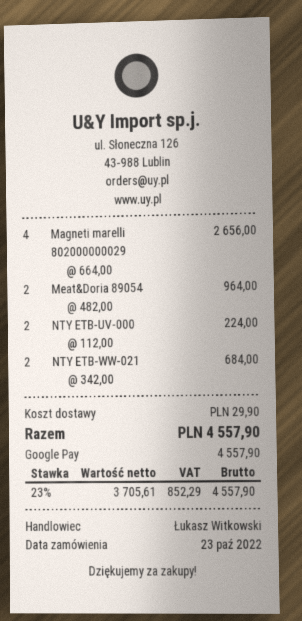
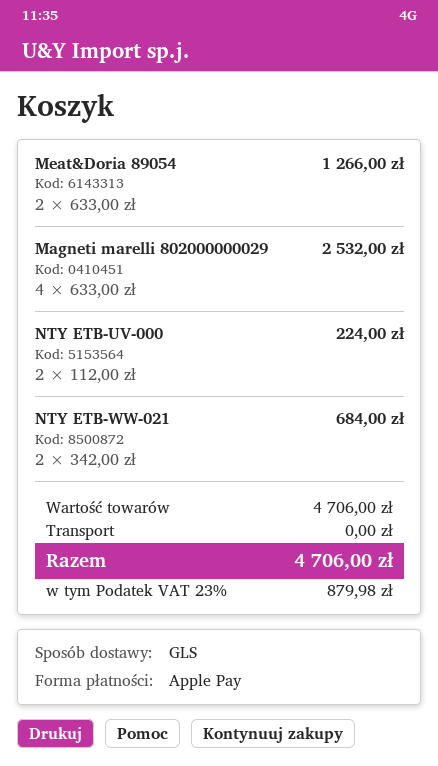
payment method: Google Pay -> Apple Pay
Magneti marelli 802000000029: 4 x 664.00 = 2656.00 -> 4 x 633.00 = 2532.00
Meat&Doria 89054: 2 x 482.00 = 964.00 -> 2 x 633.00 = 1266.00
shipping: 29.90 -> 0.00
tax: 23% = 852.29 -> 23% = 879.98
total: 4557.90 -> 4706.00

